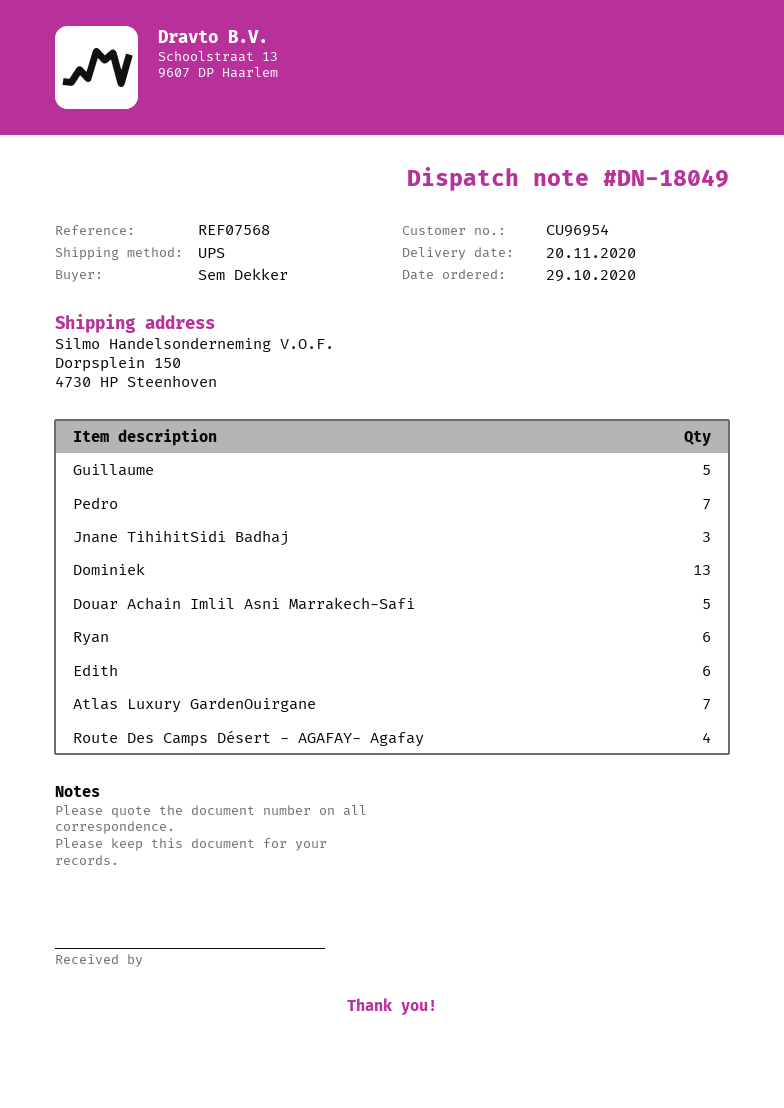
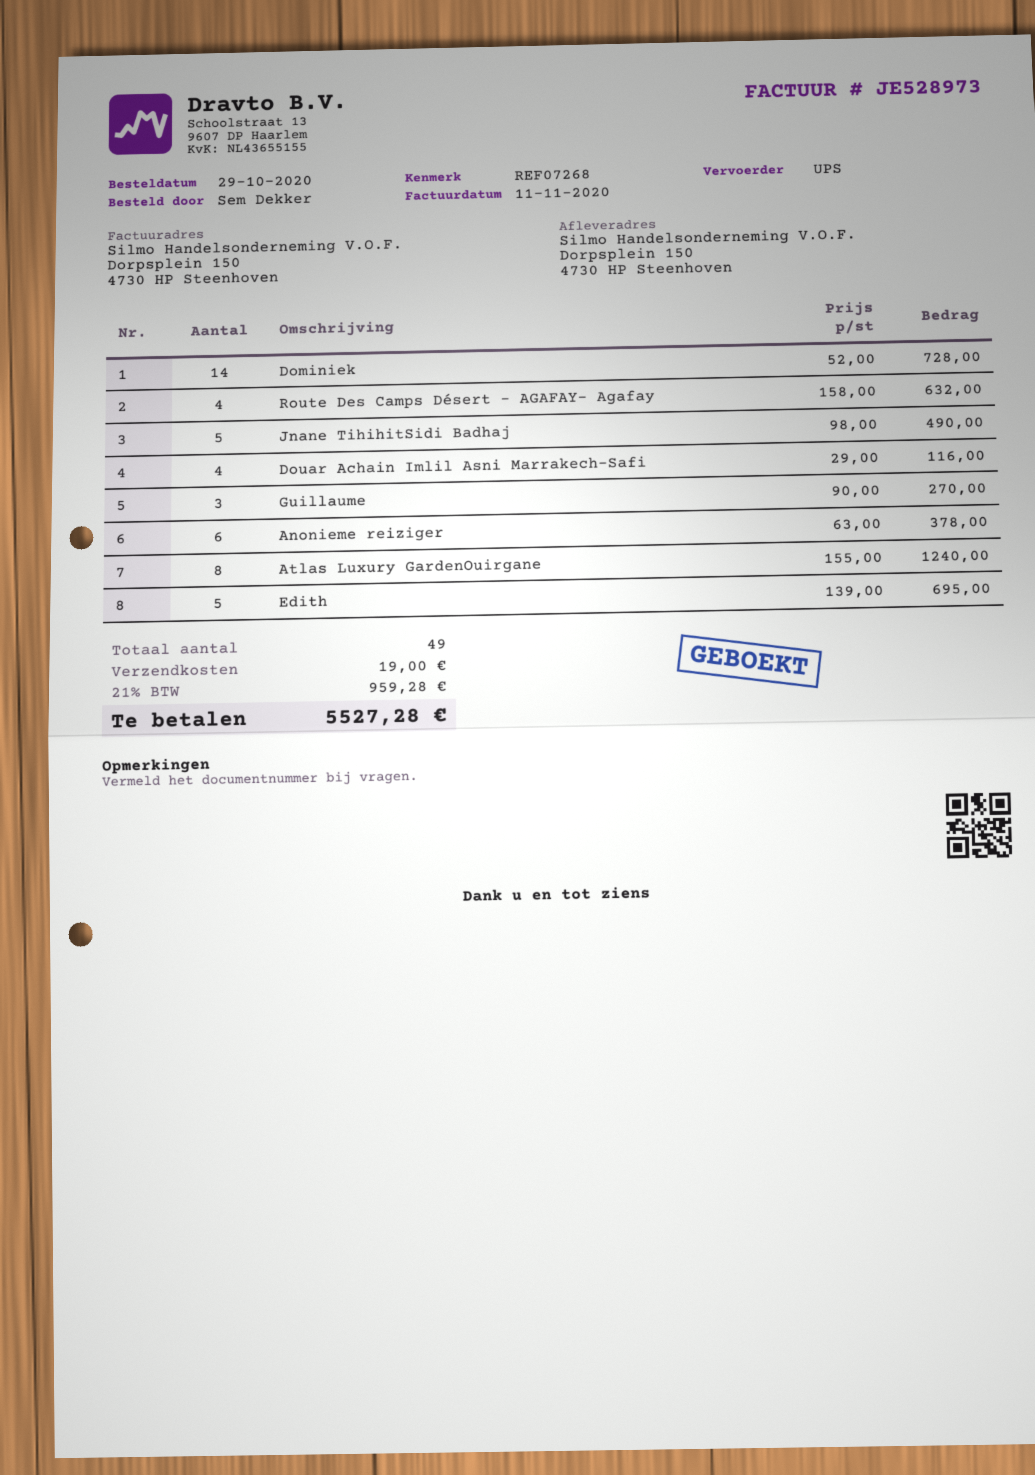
reference: REF07568 -> REF07268
Guillaume: 5 -> 3
Pedro: 7 -> none
Jnane TihihitSidi Badhaj: 3 -> 5
Dominiek: 13 -> 14
Douar Achain Imlil Asni Marrakech-Safi: 5 -> 4
Ryan: 6 -> none
Edith: 6 -> 5
Atlas Luxury GardenOuirgane: 7 -> 8
Anonieme reiziger: none -> 6

